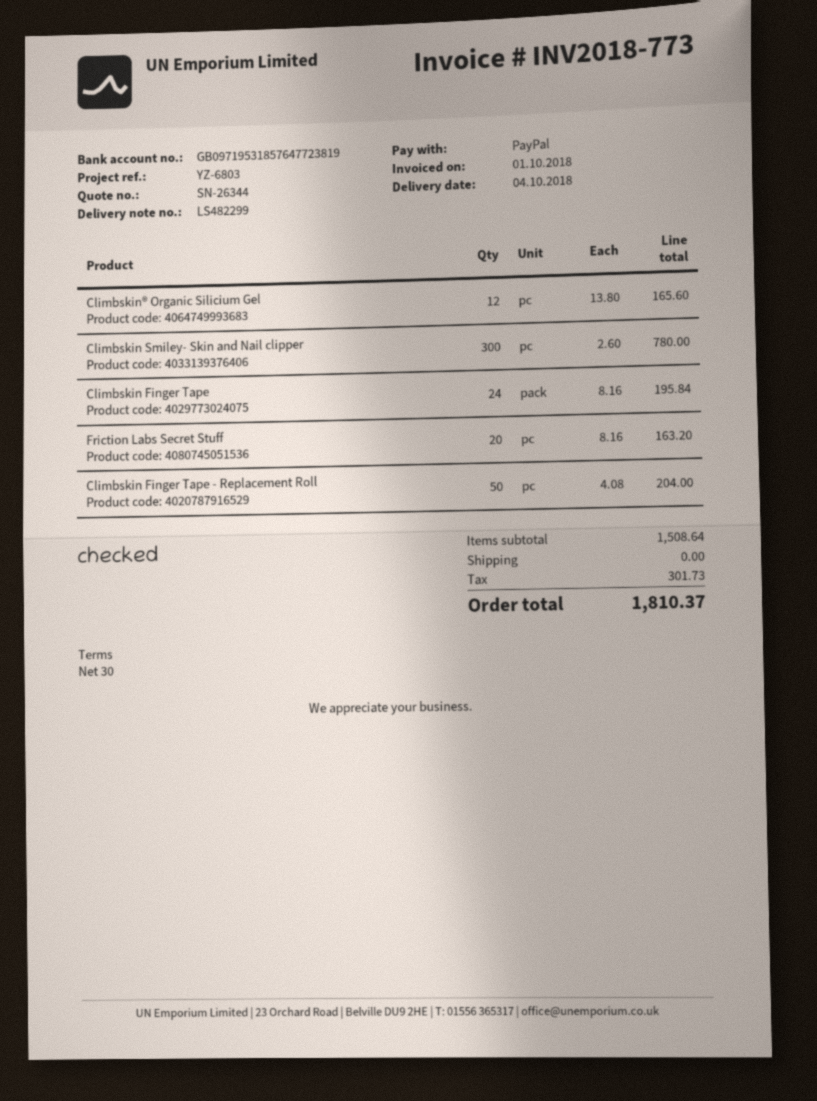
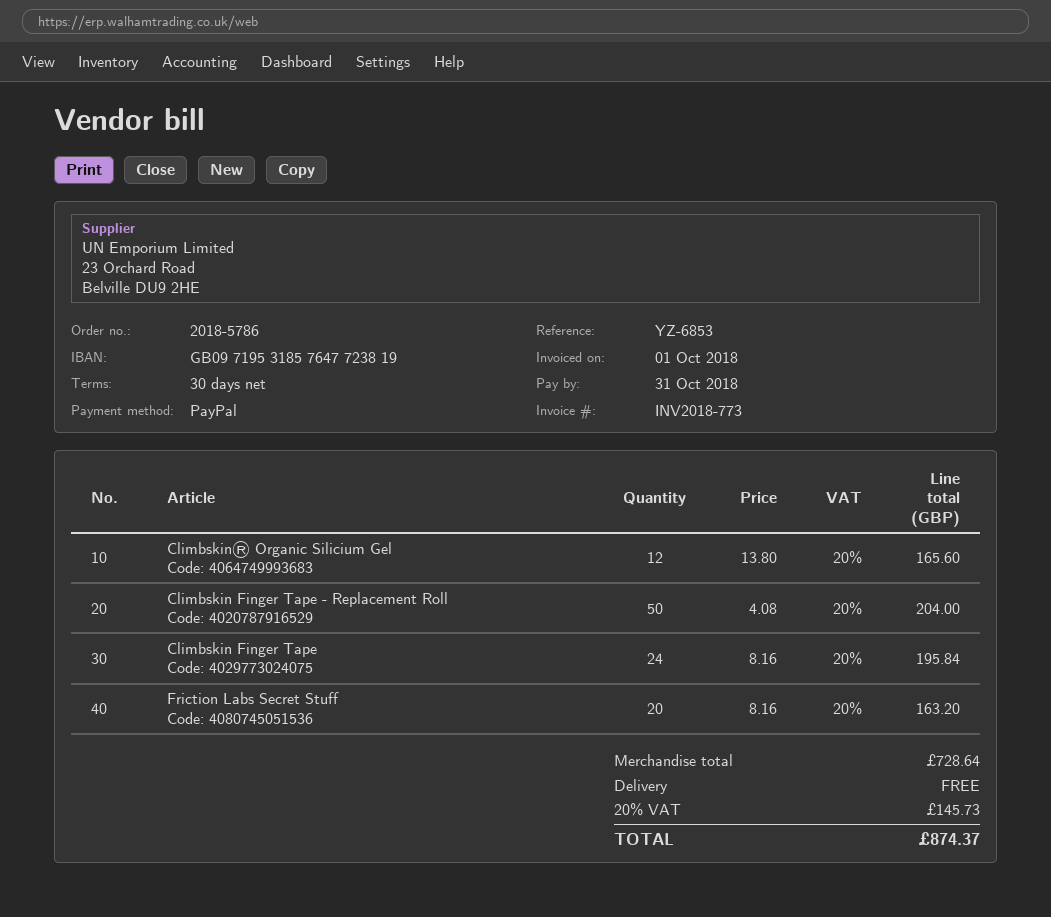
reference: YZ-6803 -> YZ-6853
Climbskin Smiley- Skin and Nail clipper: 300 x 2.60 = 780.00 -> none
subtotal: 1508.64 -> 728.64
tax: 301.73 -> 145.73
total: 1810.37 -> 874.37

